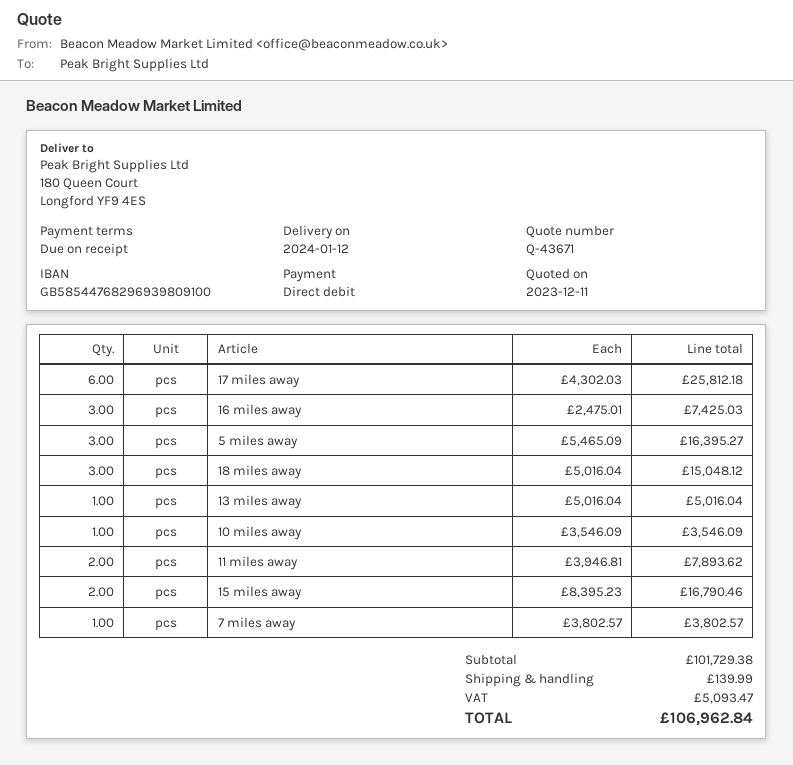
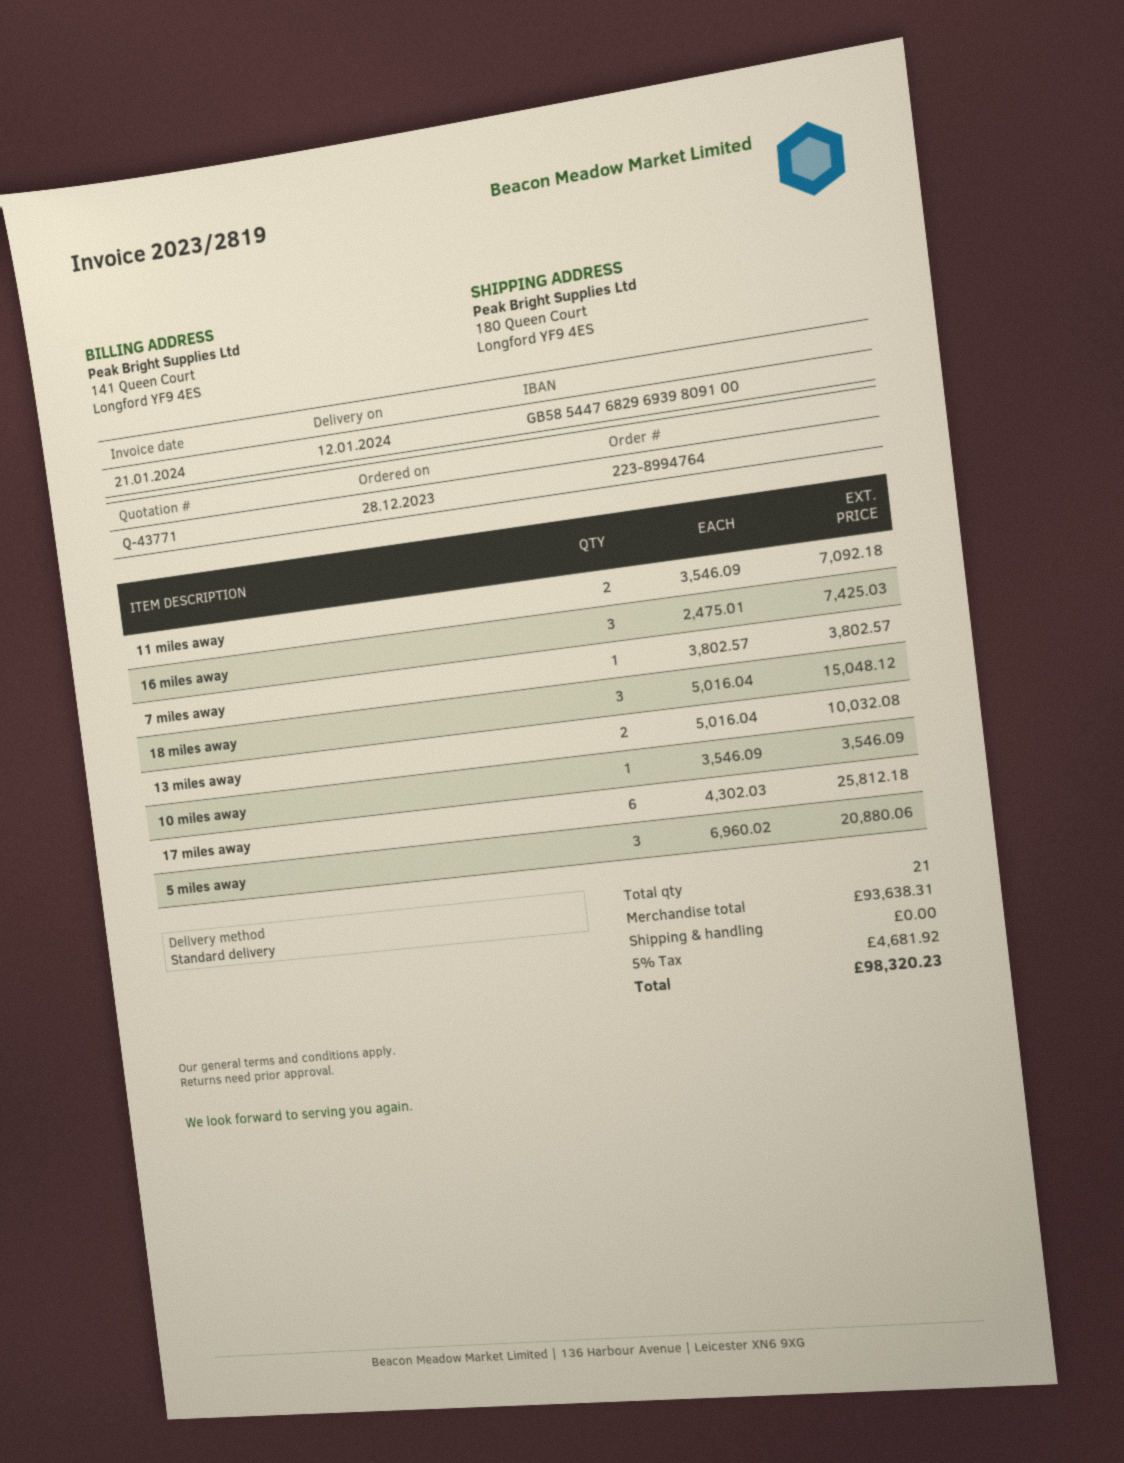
quote number: Q-43671 -> Q-43771
5 miles away: 3 x 5465.09 = 16395.27 -> 3 x 6960.02 = 20880.06
13 miles away: 1 x 5016.04 = 5016.04 -> 2 x 5016.04 = 10032.08
11 miles away: 2 x 3946.81 = 7893.62 -> 2 x 3546.09 = 7092.18
15 miles away: 2 x 8395.23 = 16790.46 -> none
subtotal: 101729.38 -> 93638.31
shipping: 139.99 -> 0.00
tax: 5093.47 -> 4681.92
total: 106962.84 -> 98320.23

